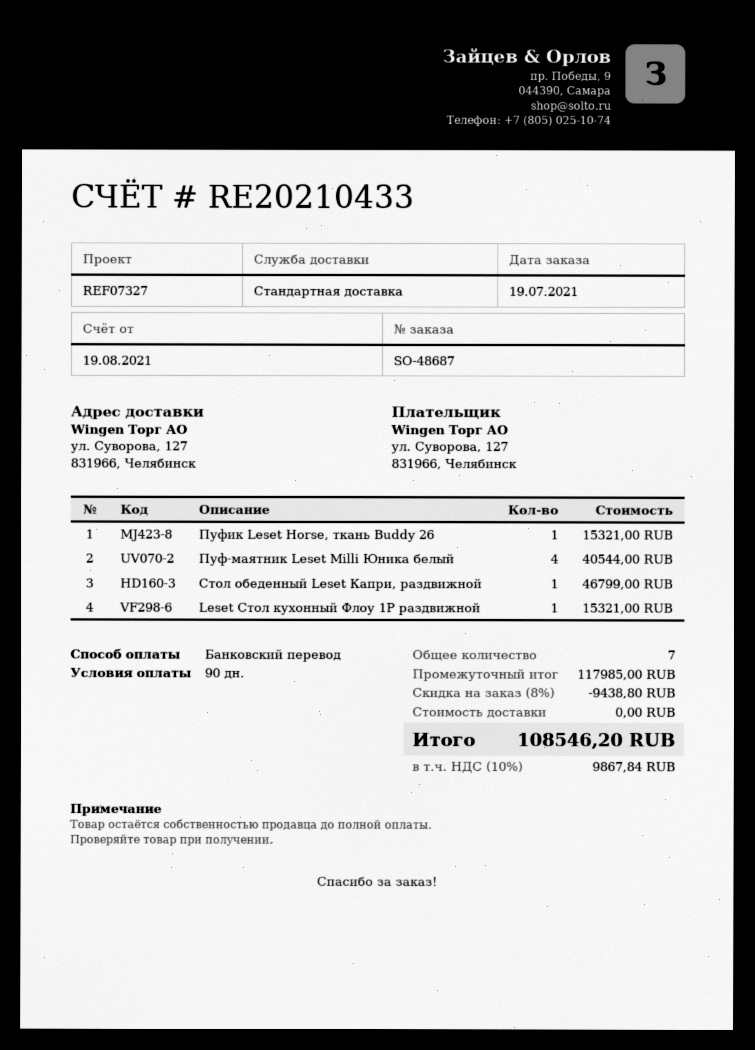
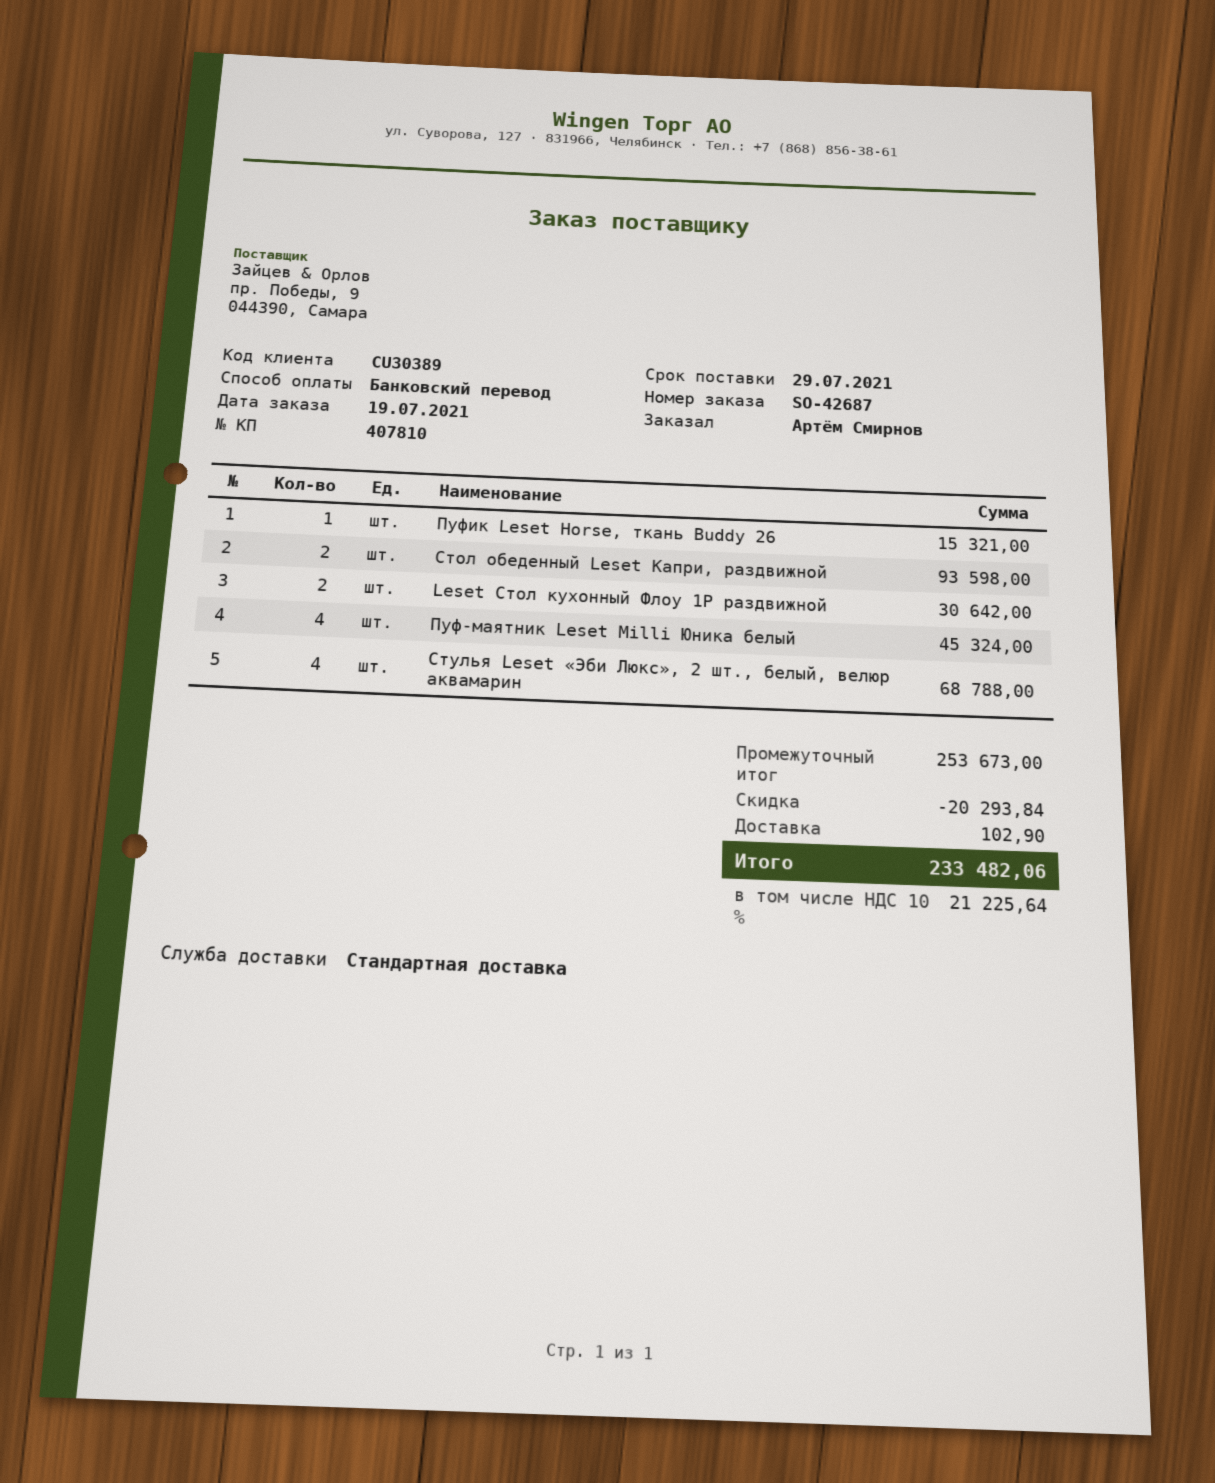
order number: SO-48687 -> SO-42687
Пуф-маятник Leset Milli Юника белый: 4 for 40544.00 -> 4 for 45324.00
Стол обеденный Leset Капри, раздвижной: 1 for 46799.00 -> 2 for 93598.00
Leset Стол кухонный Флоу 1Р раздвижной: 1 for 15321.00 -> 2 for 30642.00
Стулья Leset «Эби Люкс», 2 шт., белый, велюр аквамарин: none -> 4 for 68788.00
subtotal: 117985.00 -> 253673.00
discount: 9438.80 -> 20293.84
shipping: 0.00 -> 102.90
tax: 10% = 9867.84 -> 10% = 21225.64
total: 108546.20 -> 233482.06

